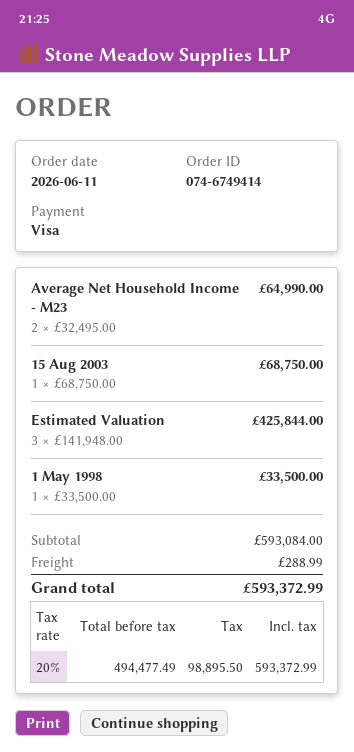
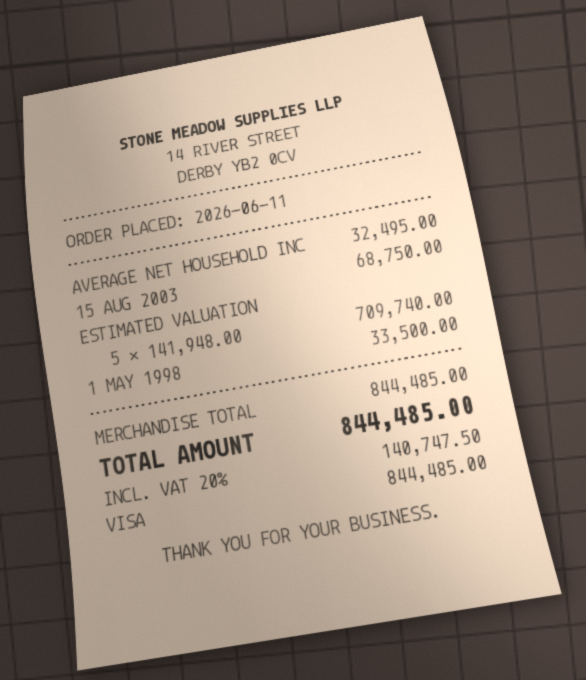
Average Net Household Income - M23: 2 x 32495.00 = 64990.00 -> 1 x 32495.00 = 32495.00
Estimated Valuation: 3 x 141948.00 = 425844.00 -> 5 x 141948.00 = 709740.00
subtotal: 593084.00 -> 844485.00
shipping: 288.99 -> none
tax: 20% = 98895.50 -> 20% = 140747.50
total: 593372.99 -> 844485.00

